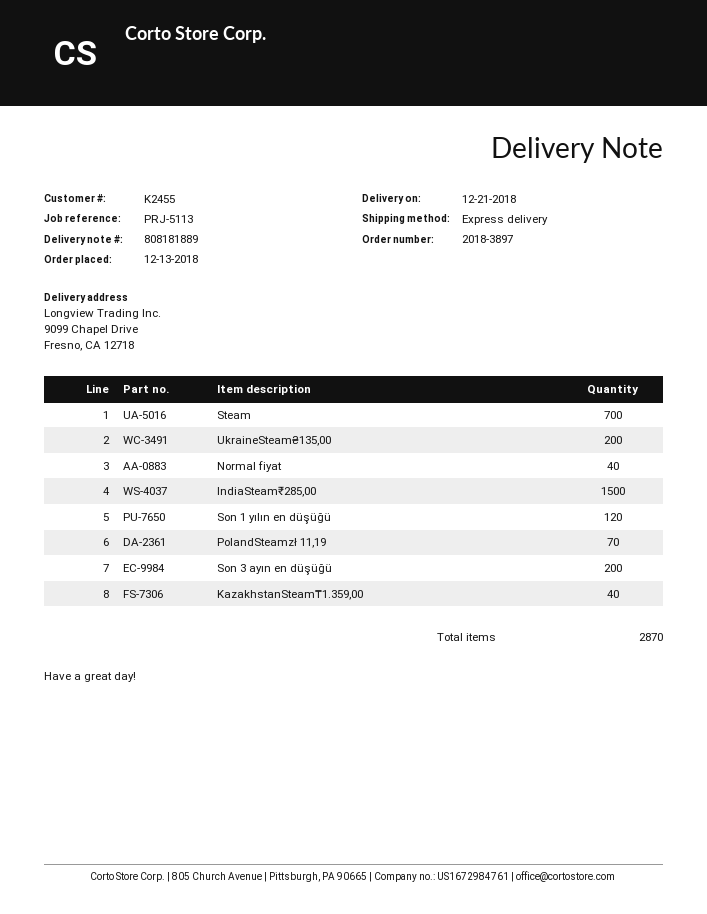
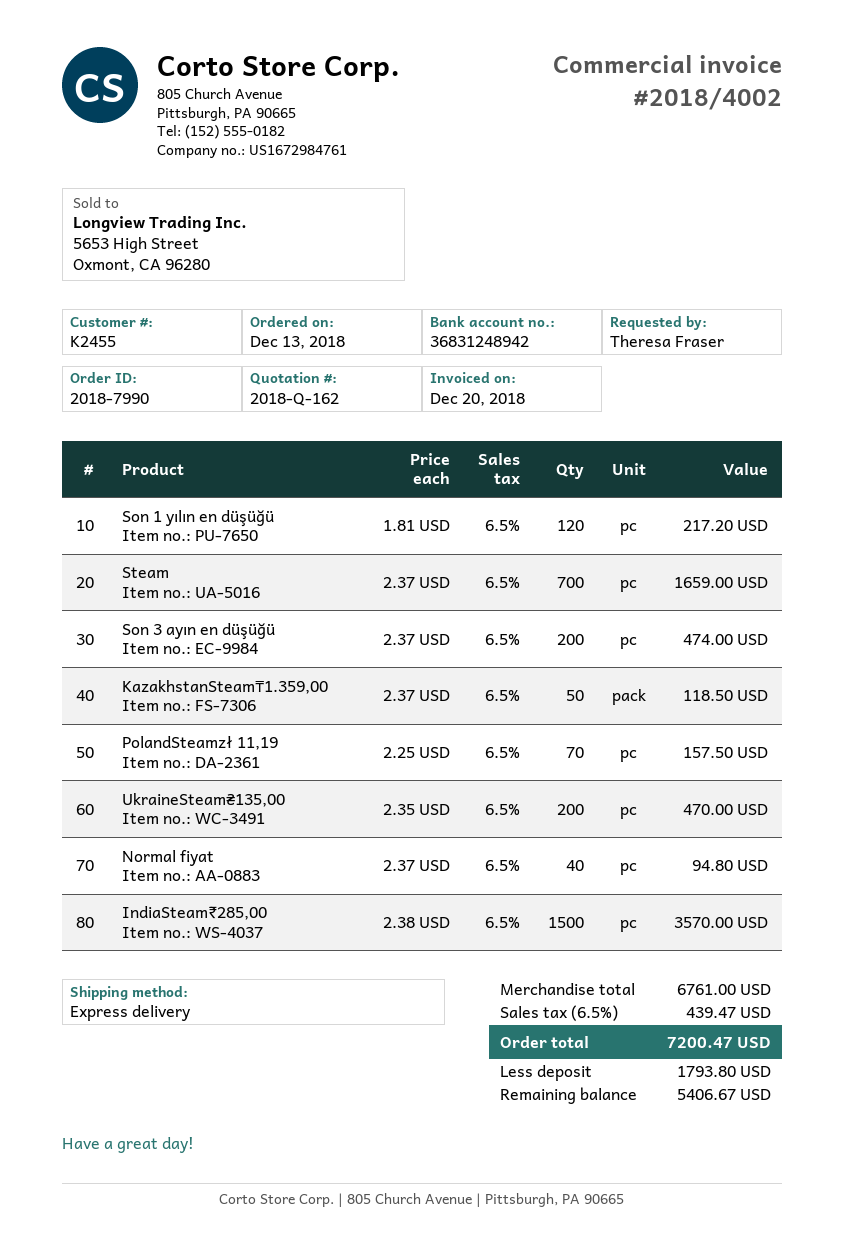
order number: 2018-3897 -> 2018-7990
KazakhstanSteam₸1.359,00: 40 -> 50

